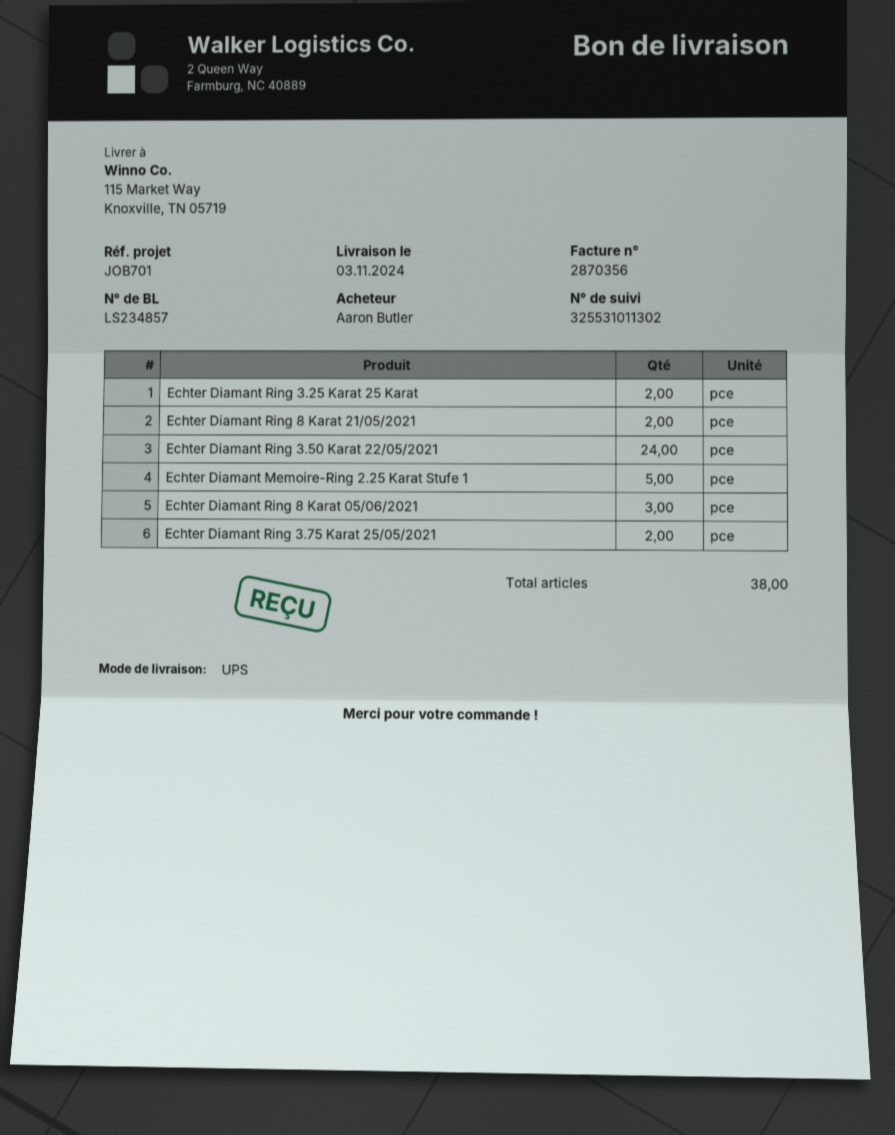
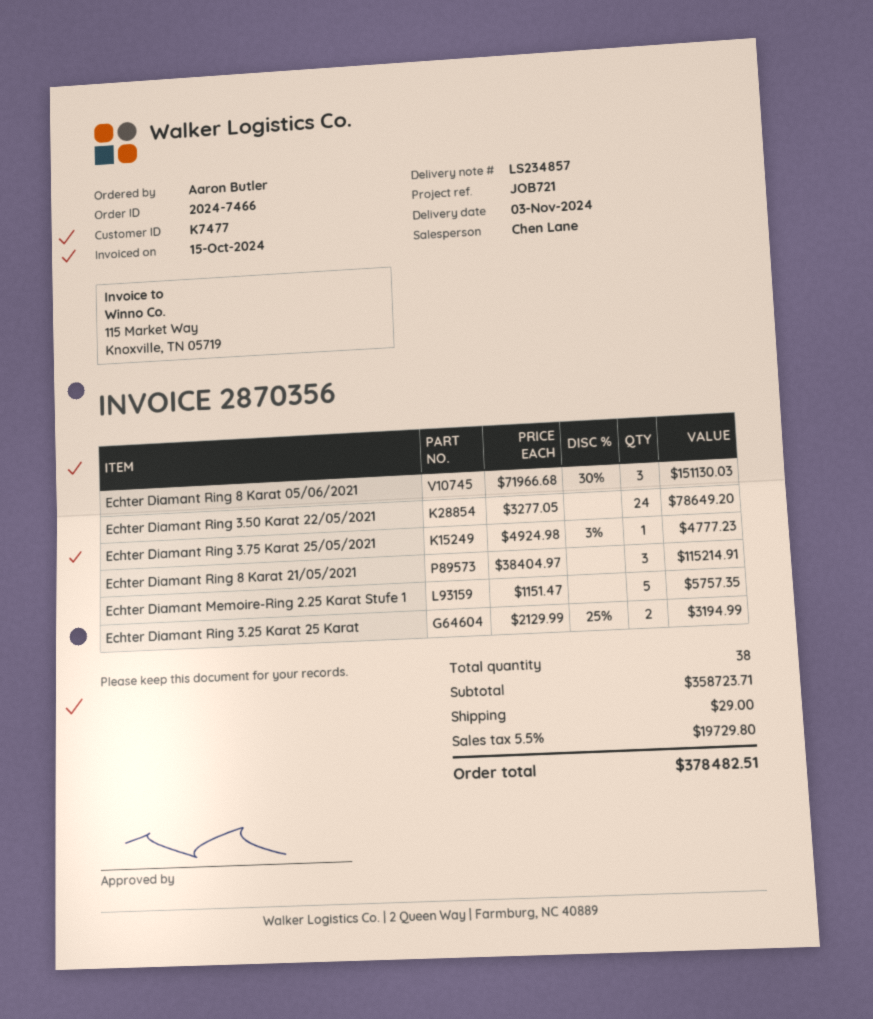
reference: JOB701 -> JOB721
Echter Diamant Ring 8 Karat 21/05/2021: 2 -> 3
Echter Diamant Ring 3.75 Karat 25/05/2021: 2 -> 1

